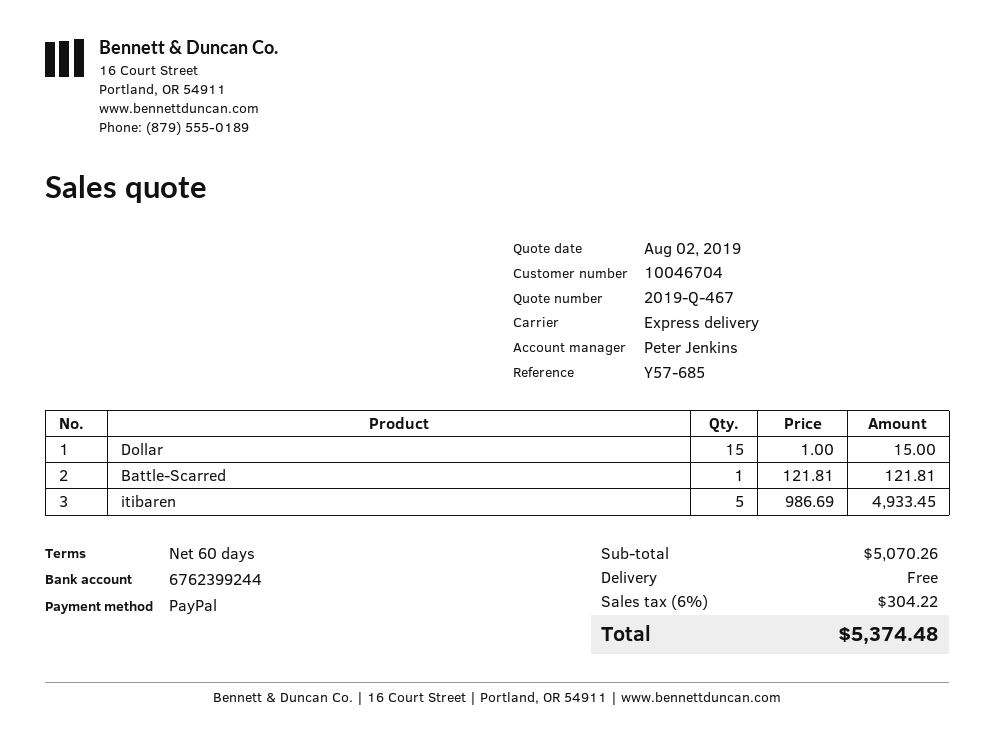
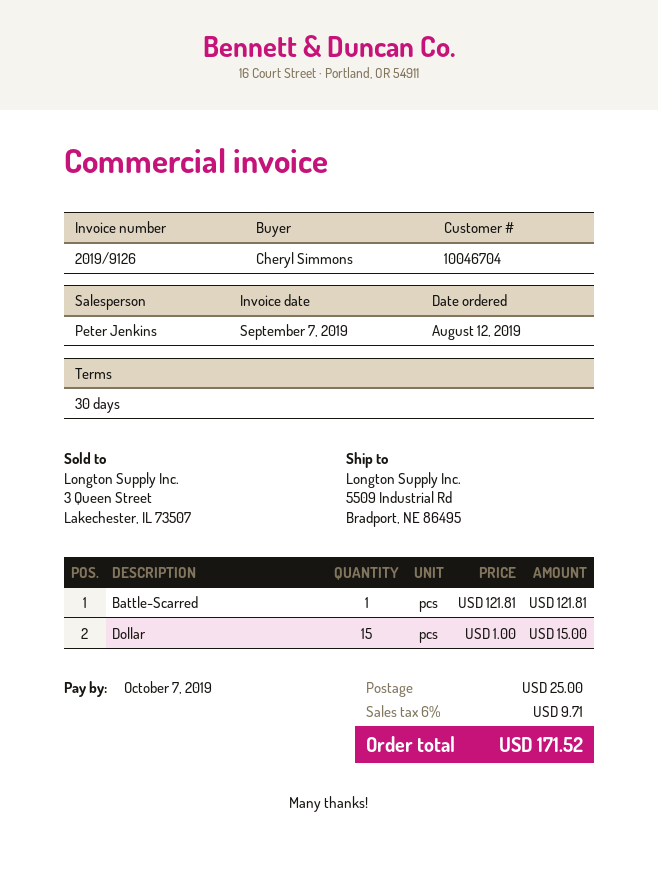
payment terms: 60 days -> 30 days
itibaren: 5 x 986.69 = 4933.45 -> none
shipping: 0.00 -> 25.00
tax: 6% = 304.22 -> 6% = 9.71
total: 5374.48 -> 171.52

